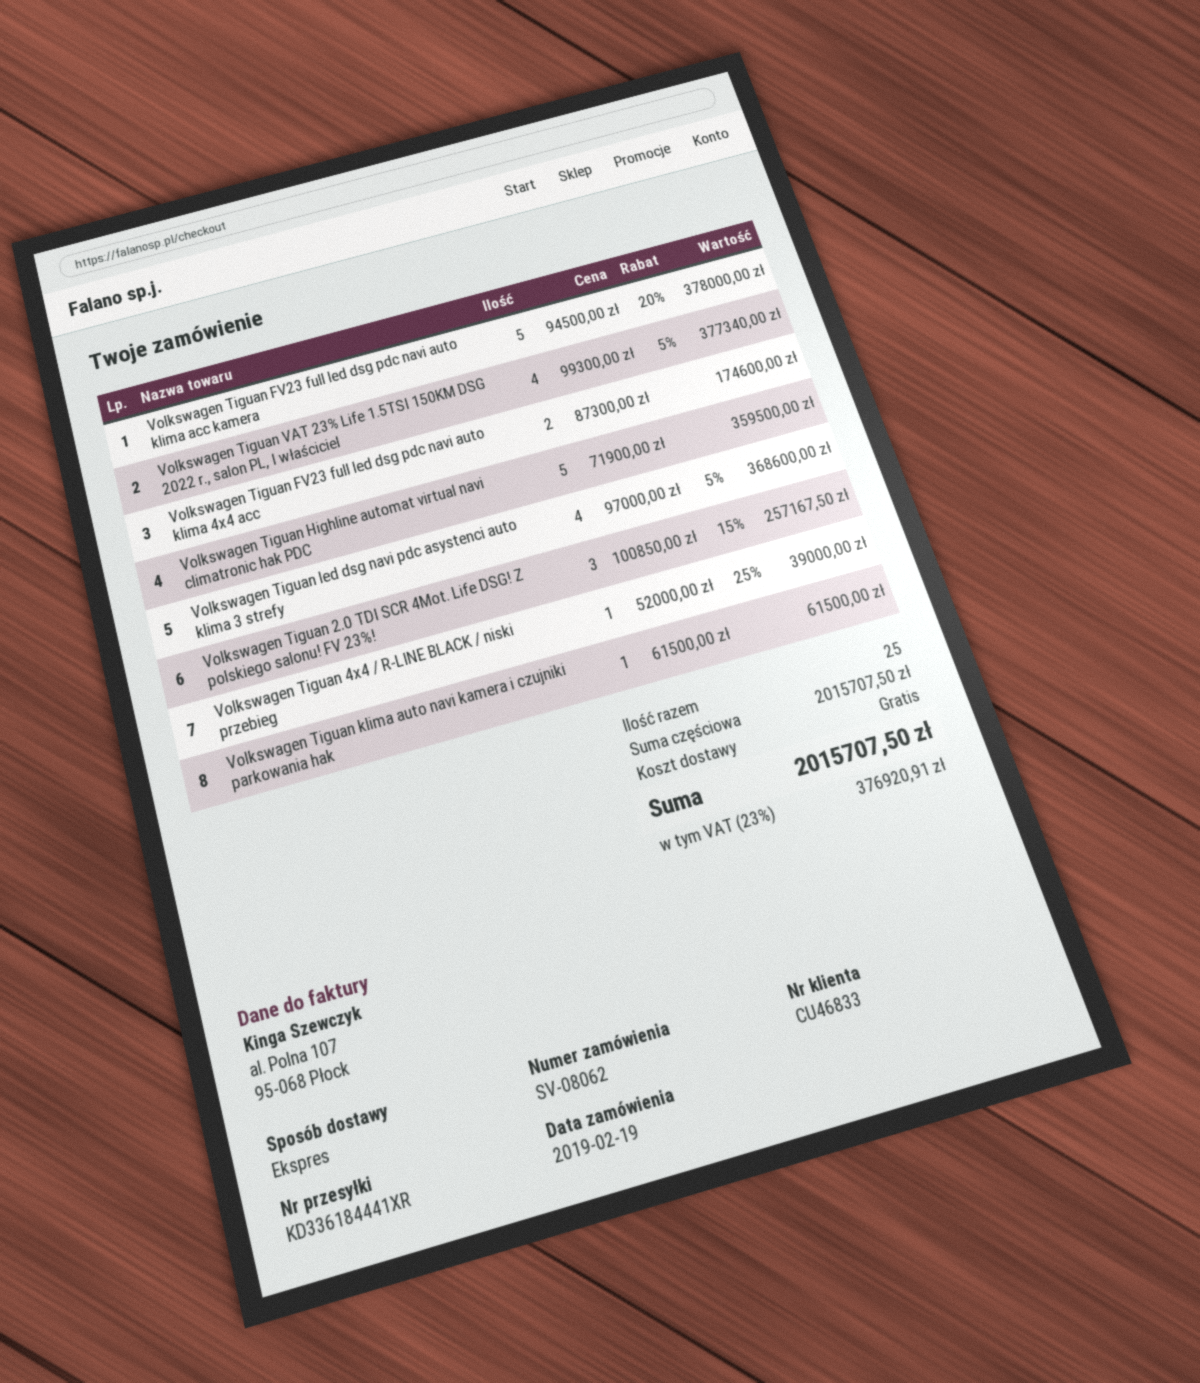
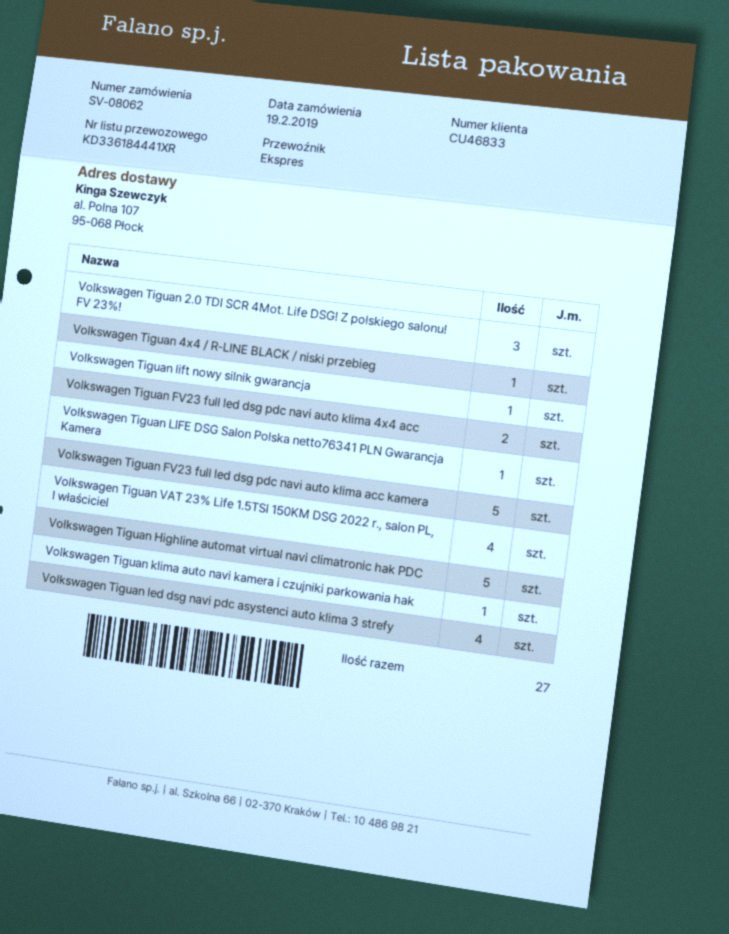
Volkswagen Tiguan lift nowy silnik gwarancja: none -> 1
Volkswagen Tiguan LIFE DSG Salon Polska netto76341 PLN Gwarancja Kamera: none -> 1
total quantity: 25 -> 27

